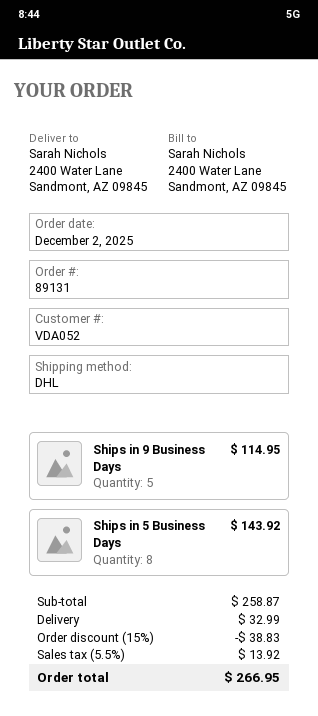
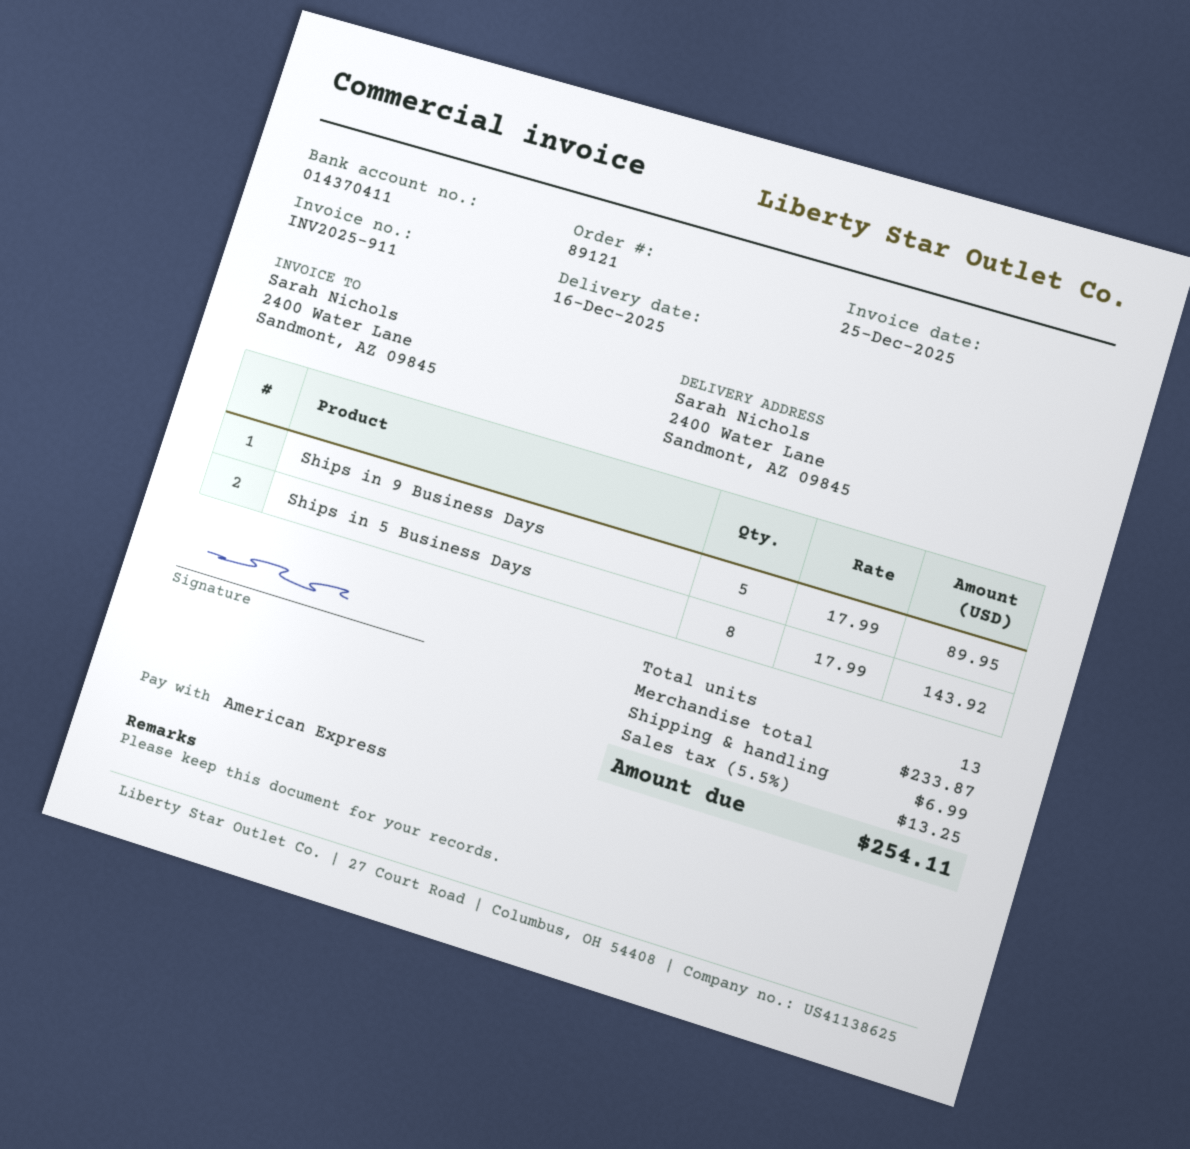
order number: 89131 -> 89121
Ships in 9 Business Days: 5 for 114.95 -> 5 for 89.95
subtotal: 258.87 -> 233.87
discount: 15% = 38.83 -> none
shipping: 32.99 -> 6.99
tax: 5.5% = 13.92 -> 5.5% = 13.25
total: 266.95 -> 254.11

